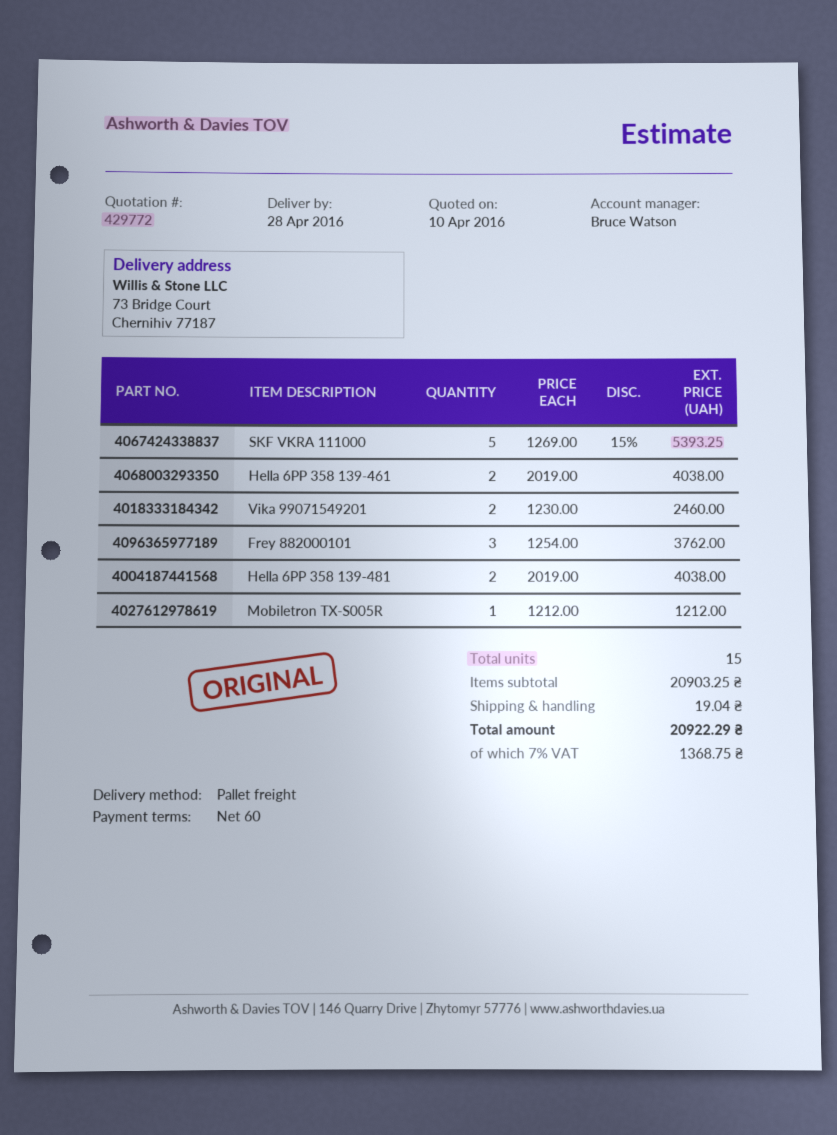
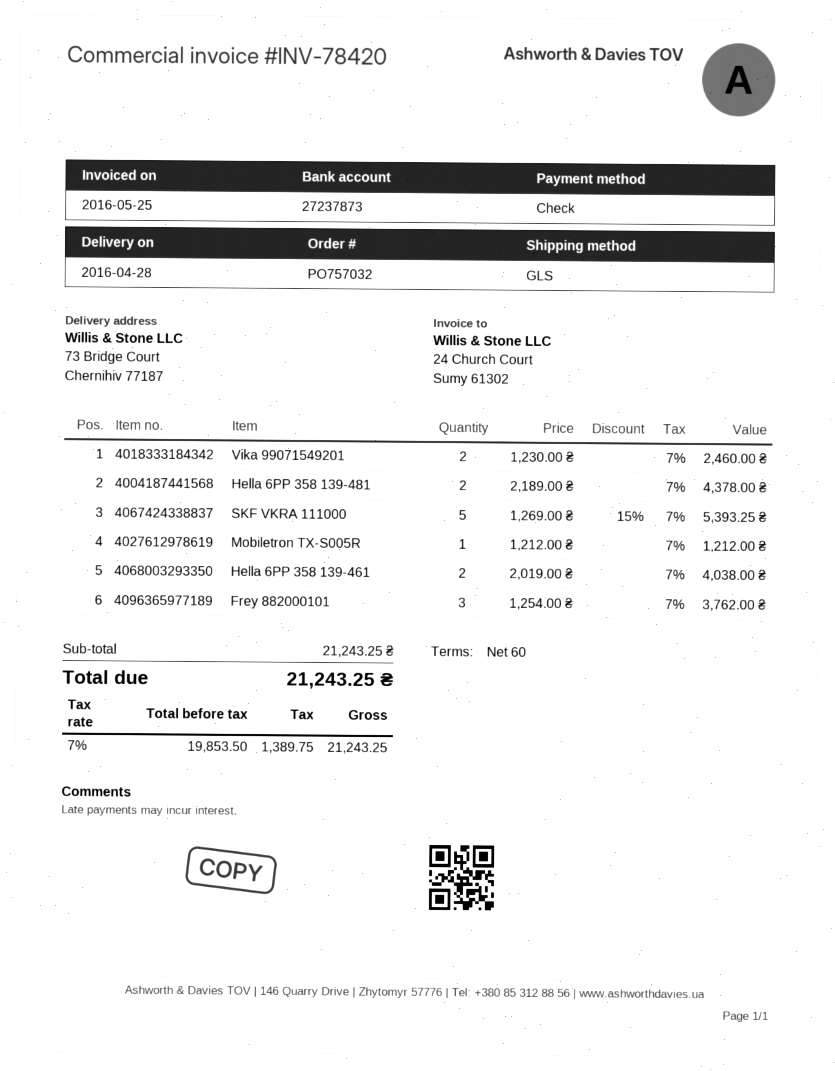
shipping method: pallet freight -> GLS
Hella 6PP 358 139-481: 2 x 2019.00 = 4038.00 -> 2 x 2189.00 = 4378.00
subtotal: 20903.25 -> 21243.25
shipping: 19.04 -> none
tax: 7% = 1368.75 -> 7% = 1389.75
total: 20922.29 -> 21243.25

